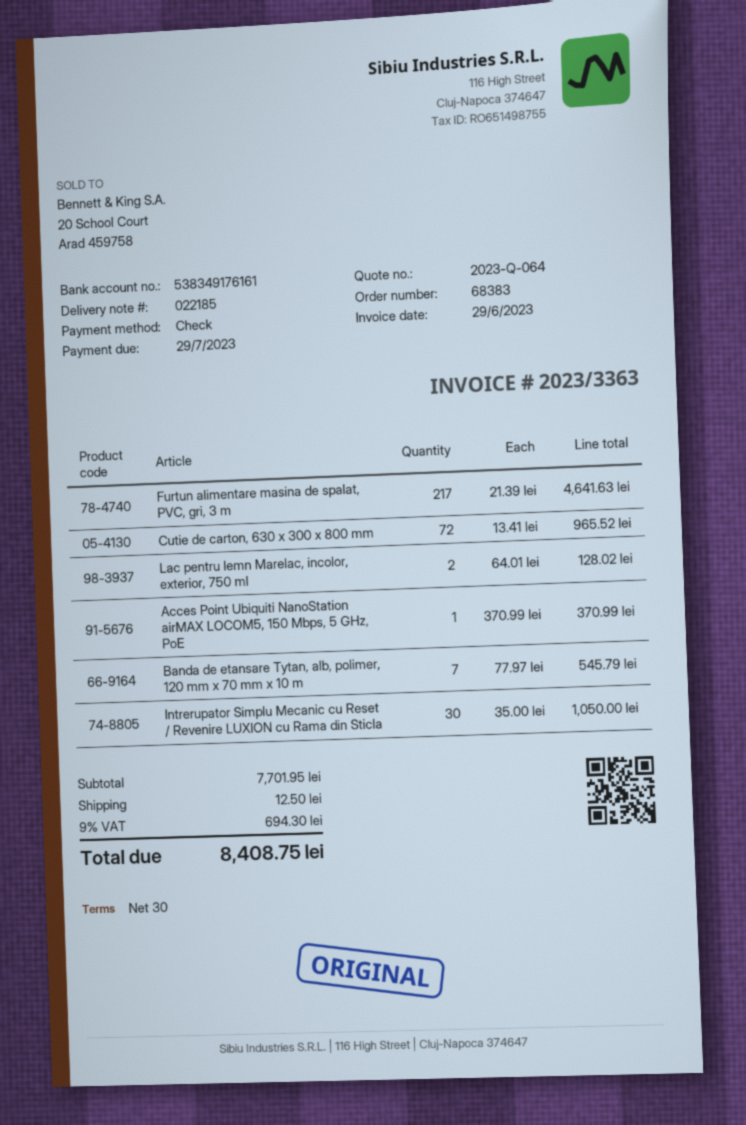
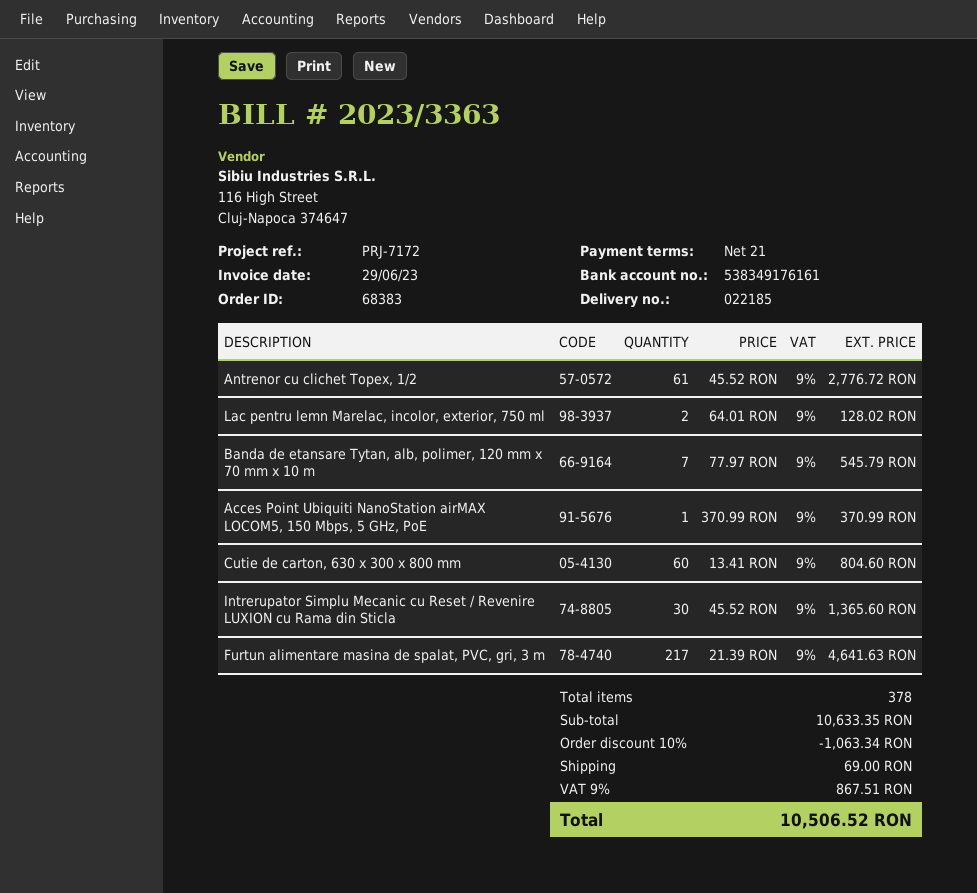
payment terms: 30 days -> 21 days
Cutie de carton, 630 x 300 x 800 mm: 72 x 13.41 = 965.52 -> 60 x 13.41 = 804.60
Intrerupator Simplu Mecanic cu Reset / Revenire LUXION cu Rama din Sticla: 30 x 35.00 = 1050.00 -> 30 x 45.52 = 1365.60
Antrenor cu clichet Topex, 1/2: none -> 61 x 45.52 = 2776.72
subtotal: 7701.95 -> 10633.35
discount: none -> 10% = 1063.34
shipping: 12.50 -> 69.00
tax: 9% = 694.30 -> 9% = 867.51
total: 8408.75 -> 10506.52

